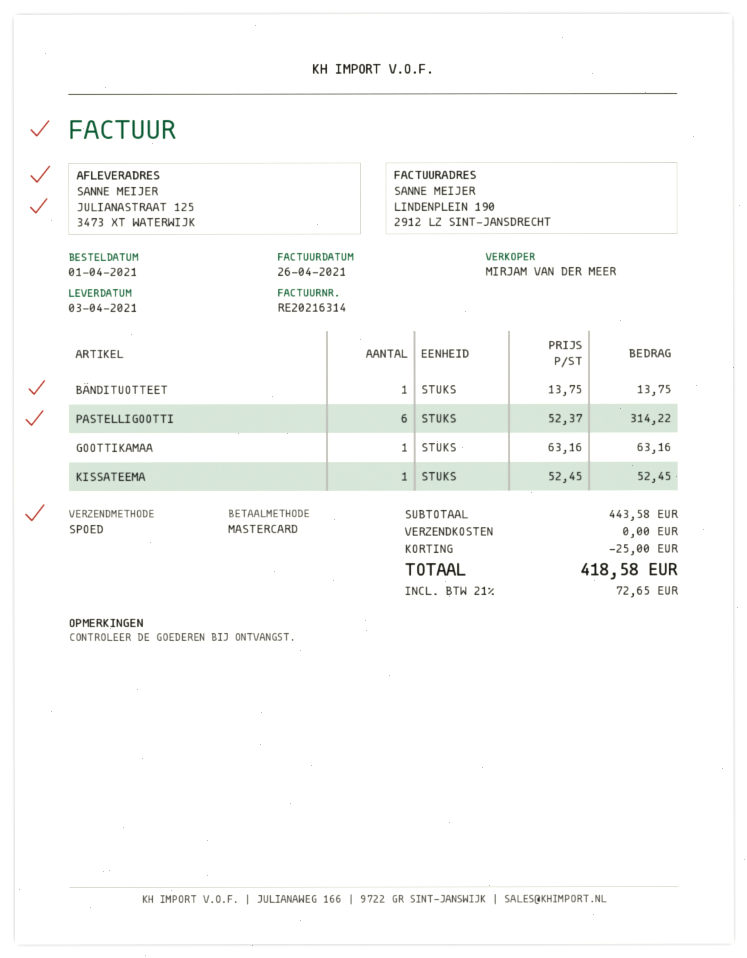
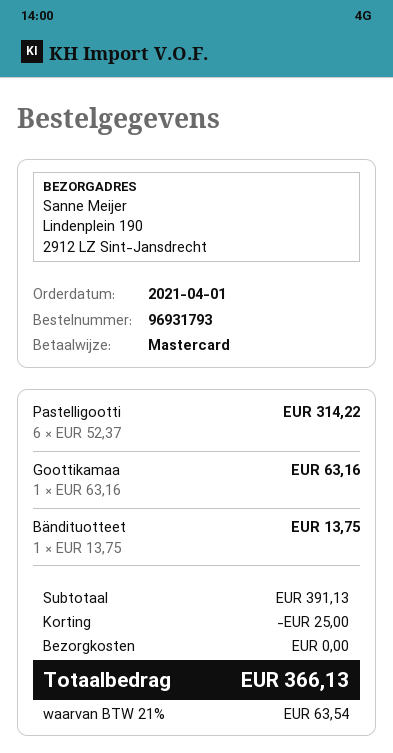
ship to: JULIANASTRAAT 125, 3473 XT WATERWIJK -> Lindenplein 190, 2912 LZ Sint-Jansdrecht
KISSATEEMA: 1 x 52.45 = 52.45 -> none
subtotal: 443.58 -> 391.13
tax: 21% = 72.65 -> 21% = 63.54
total: 418.58 -> 366.13

